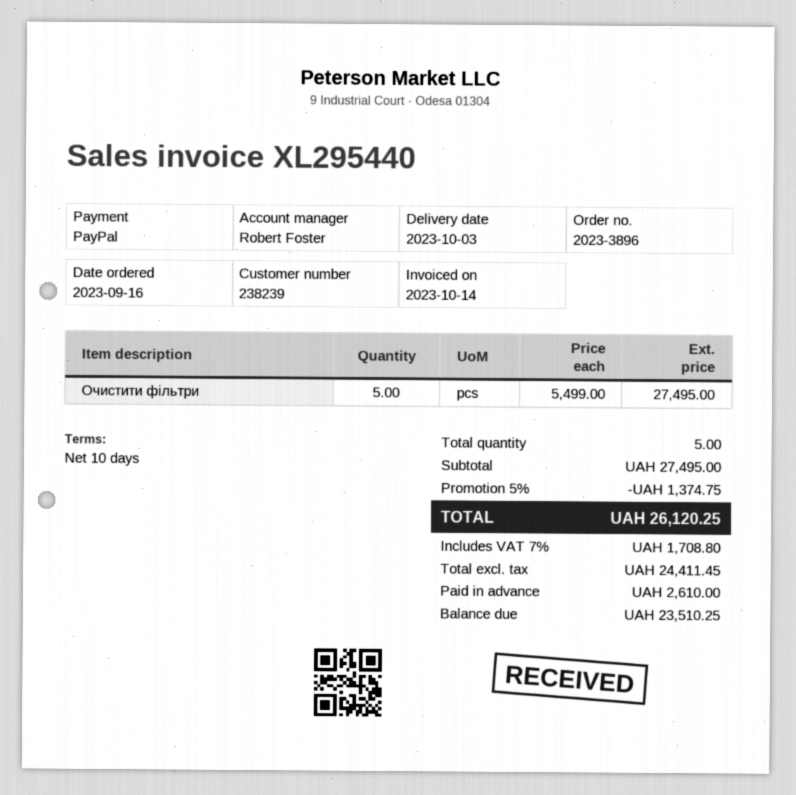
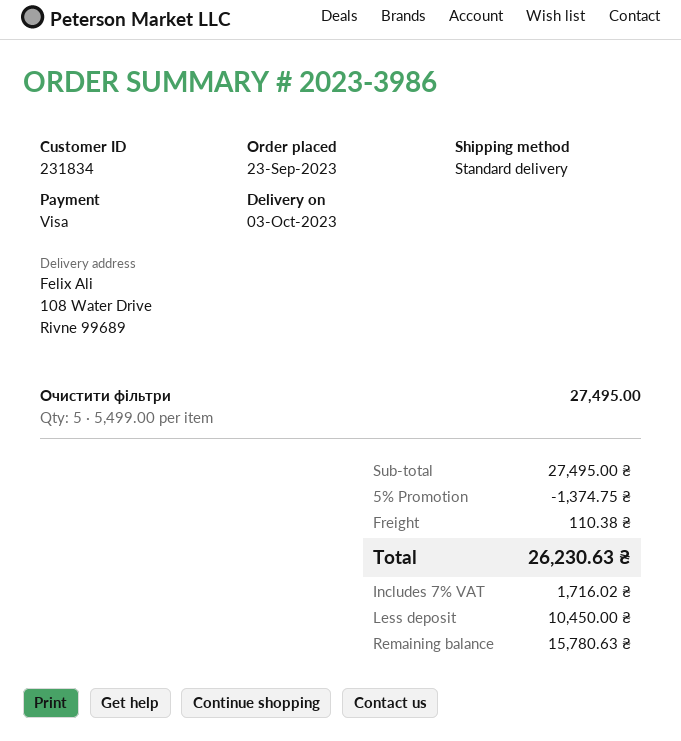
order number: 2023-3896 -> 2023-3986
order date: 2023-09-16 -> 2023-09-23
customer number: 238239 -> 231834
payment method: PayPal -> Visa
shipping: none -> 110.38
tax: 7% = 1708.80 -> 7% = 1716.02
total: 26120.25 -> 26230.63
deposit: 2610.00 -> 10450.00
balance: 23510.25 -> 15780.63

